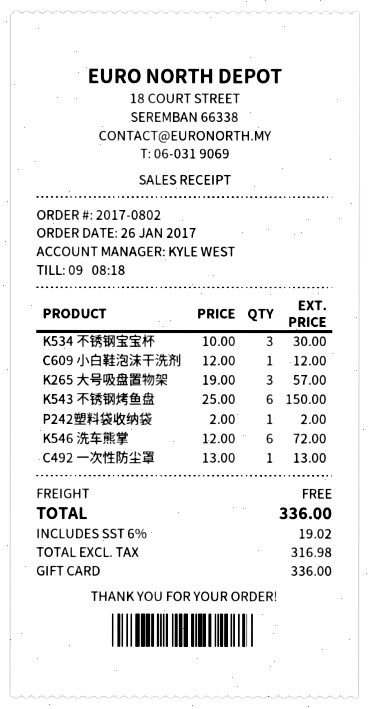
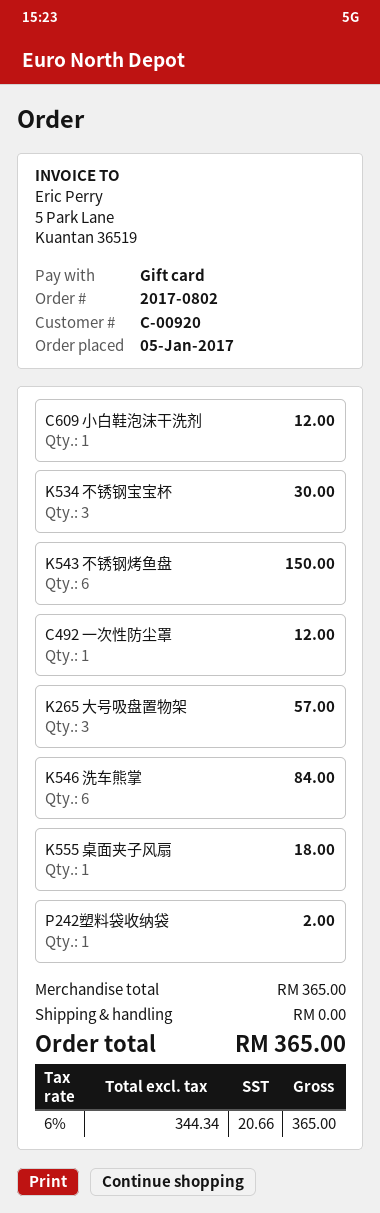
order date: 2017-01-26 -> 2017-01-05
K546 洗车熊掌: 6 for 72.00 -> 6 for 84.00
C492 一次性防尘罩: 1 for 13.00 -> 1 for 12.00
K555 桌面夹子风扇: none -> 1 for 18.00
net: 316.98 -> 344.34
tax: 6% = 19.02 -> 6% = 20.66
total: 336.00 -> 365.00

